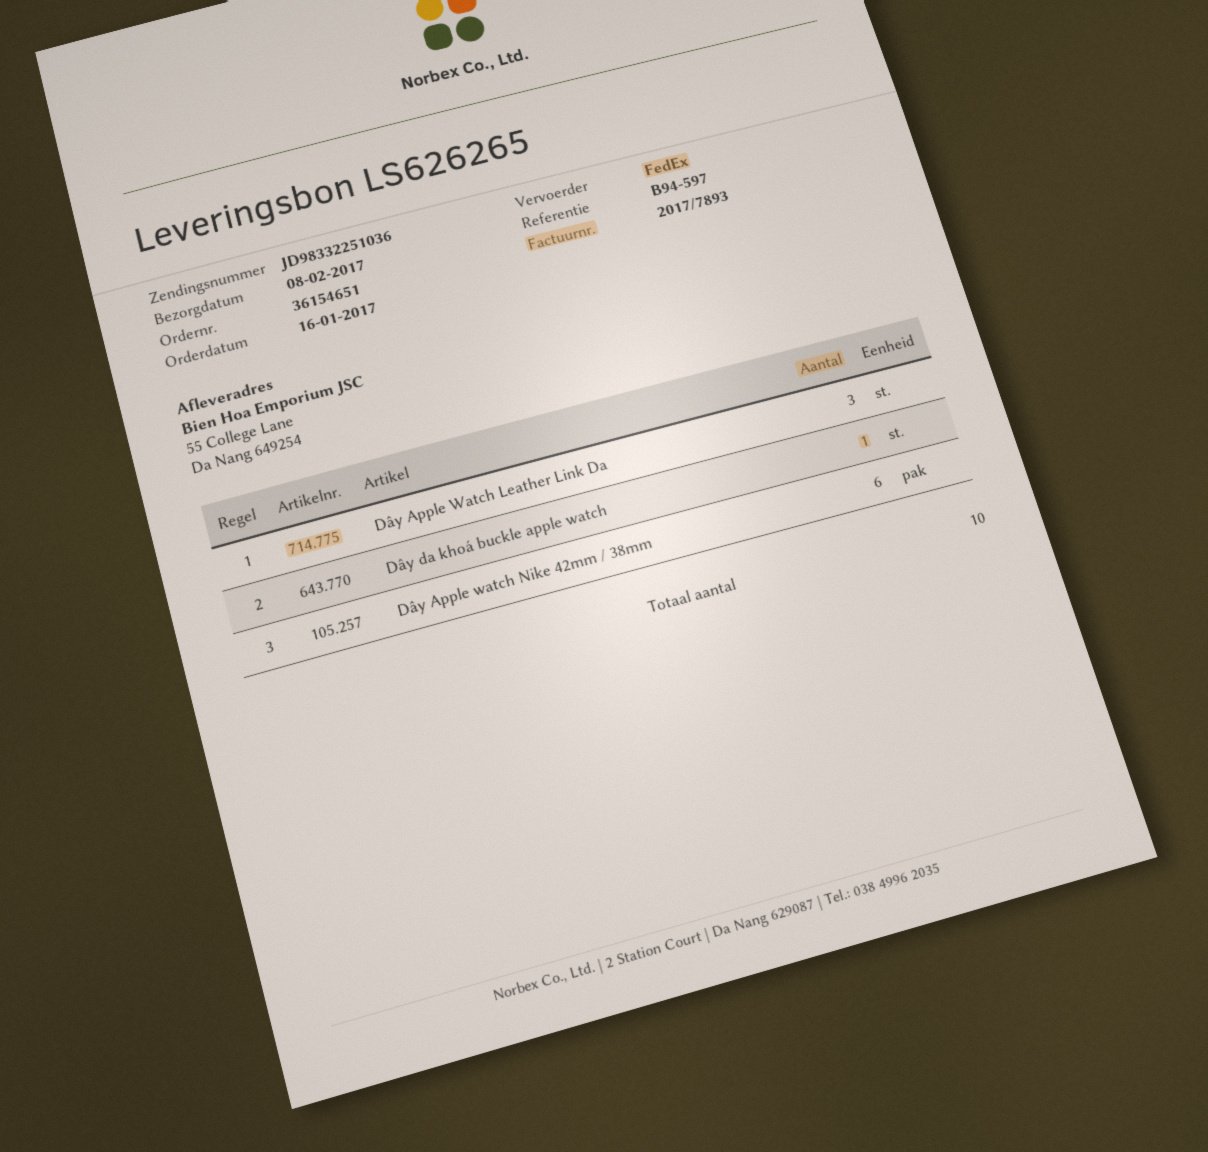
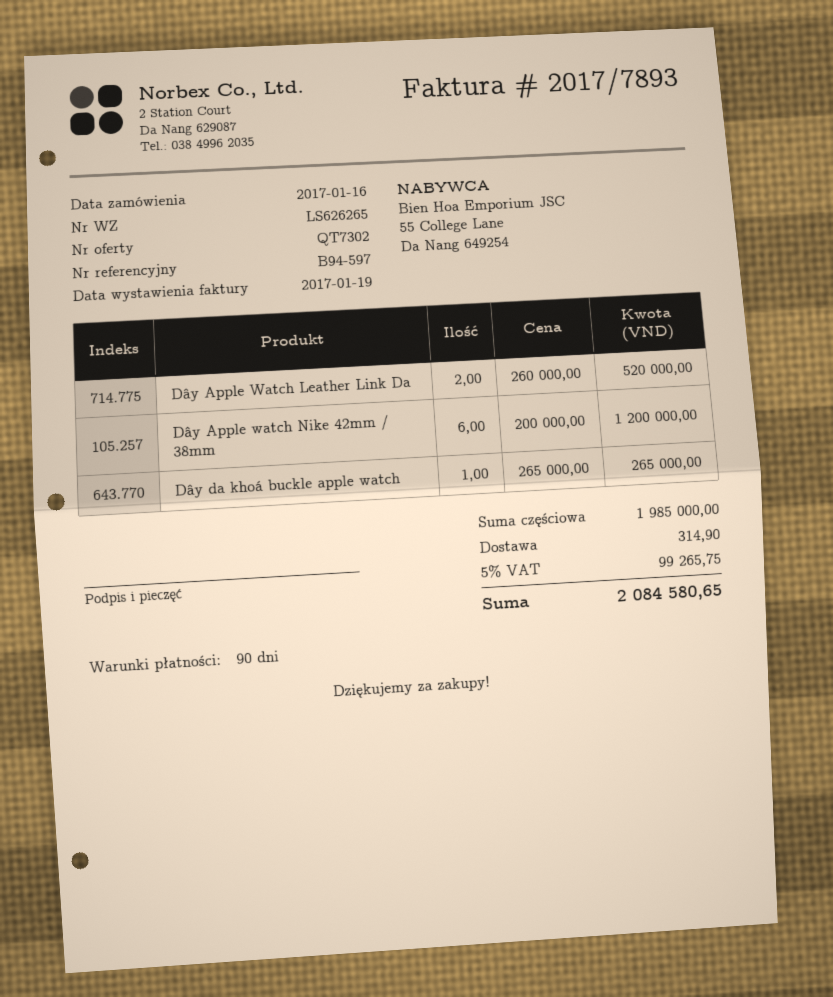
Dây Apple Watch Leather Link Da: 3 -> 2

